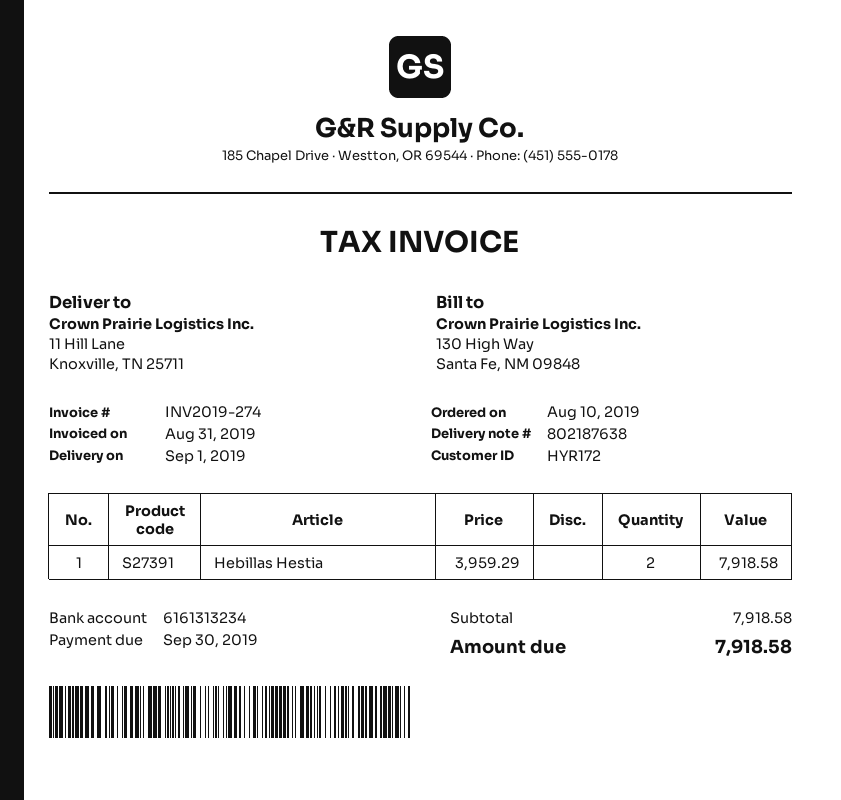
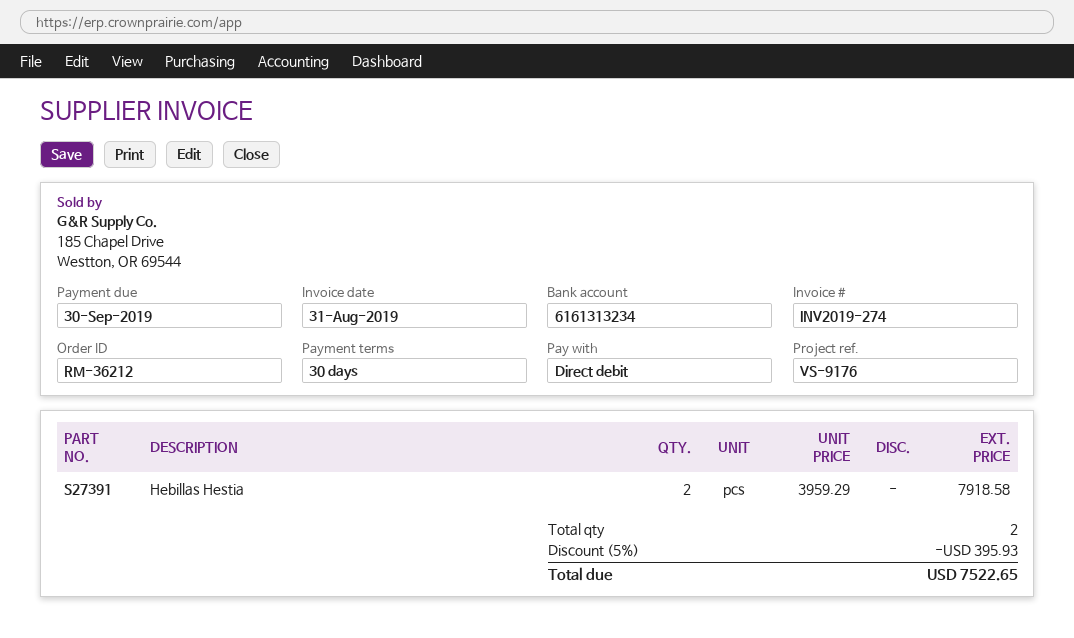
discount: none -> 5% = 395.93
total: 7918.58 -> 7522.65

